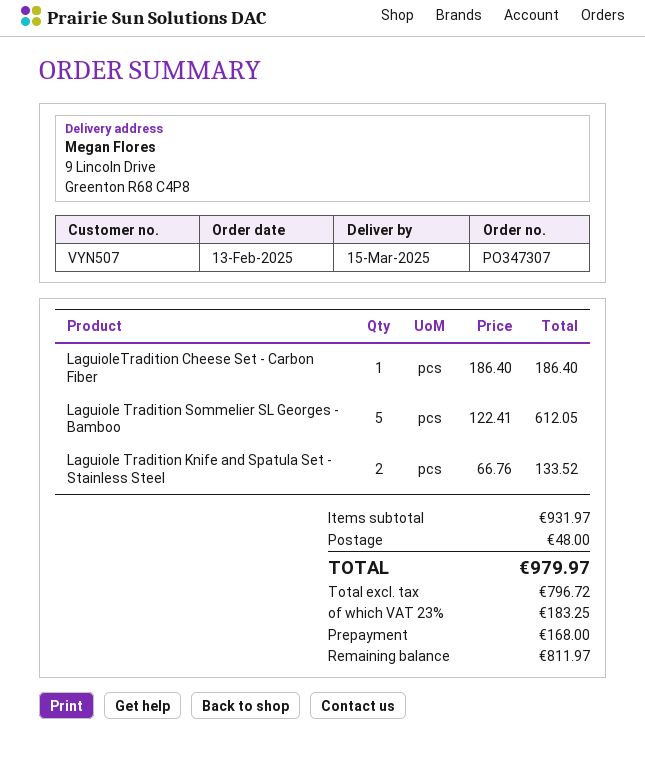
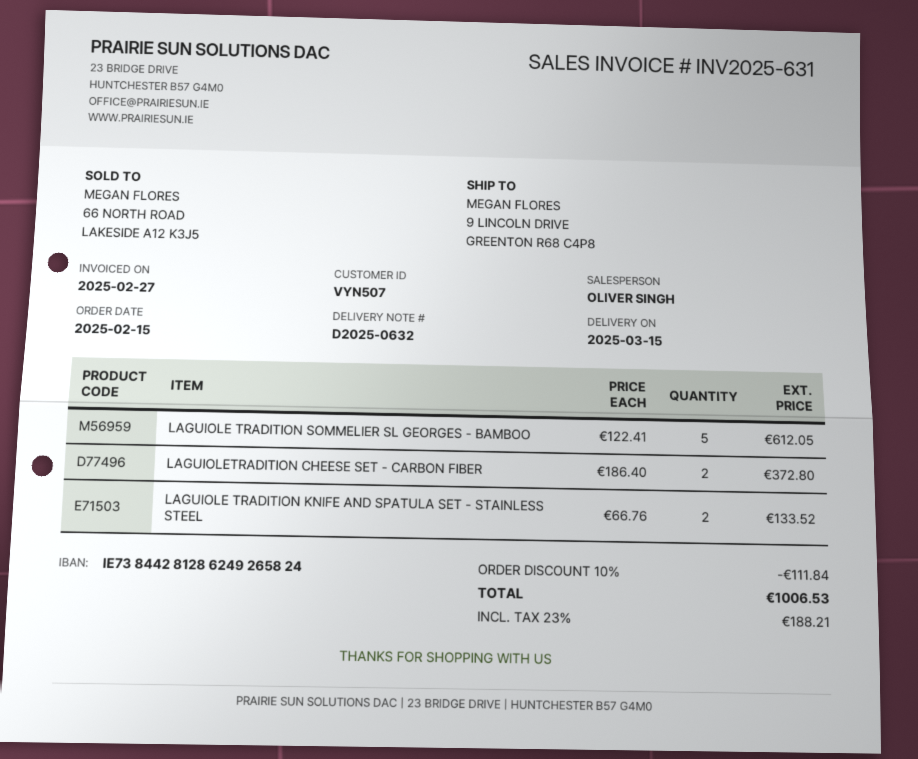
order date: 2025-02-13 -> 2025-02-15
LaguioleTradition Cheese Set - Carbon Fiber: 1 x 186.40 = 186.40 -> 2 x 186.40 = 372.80
discount: none -> 10% = 111.84
shipping: 48.00 -> none
tax: 23% = 183.25 -> 23% = 188.21
total: 979.97 -> 1006.53

